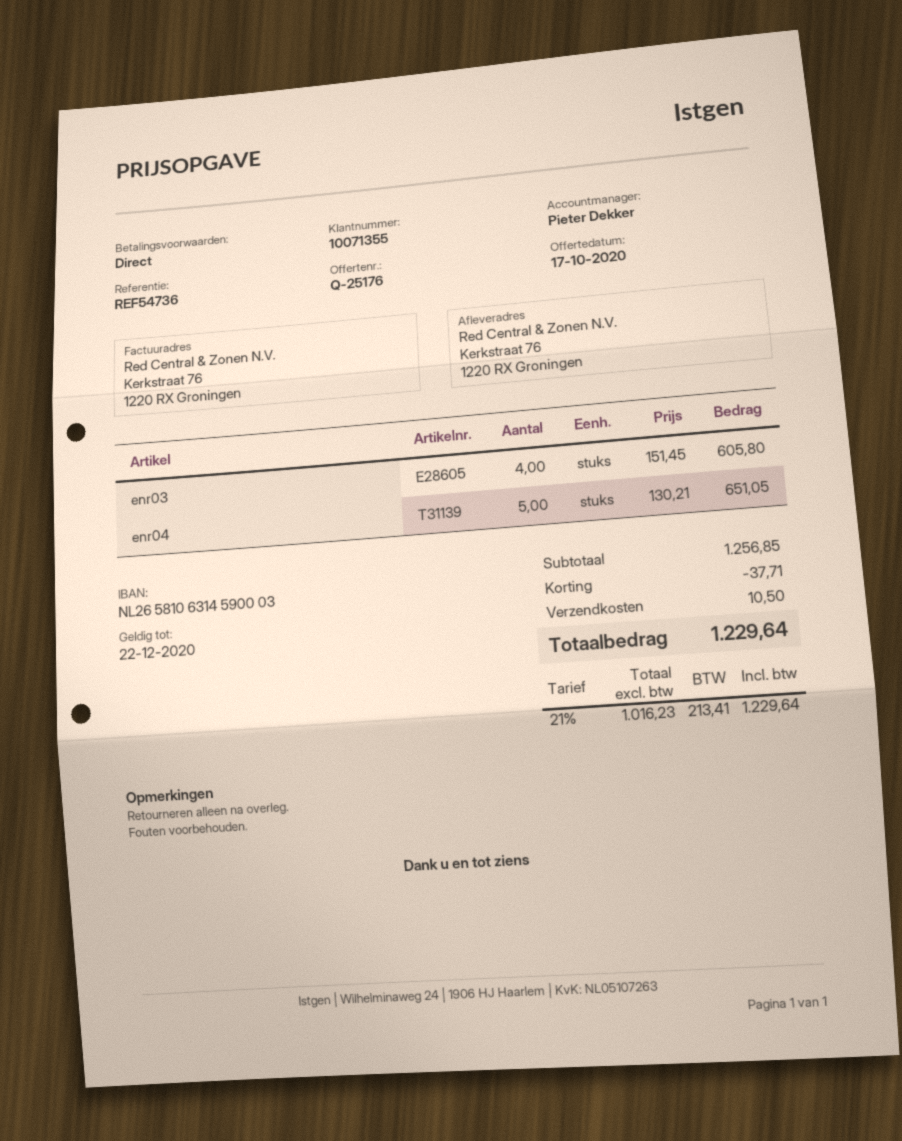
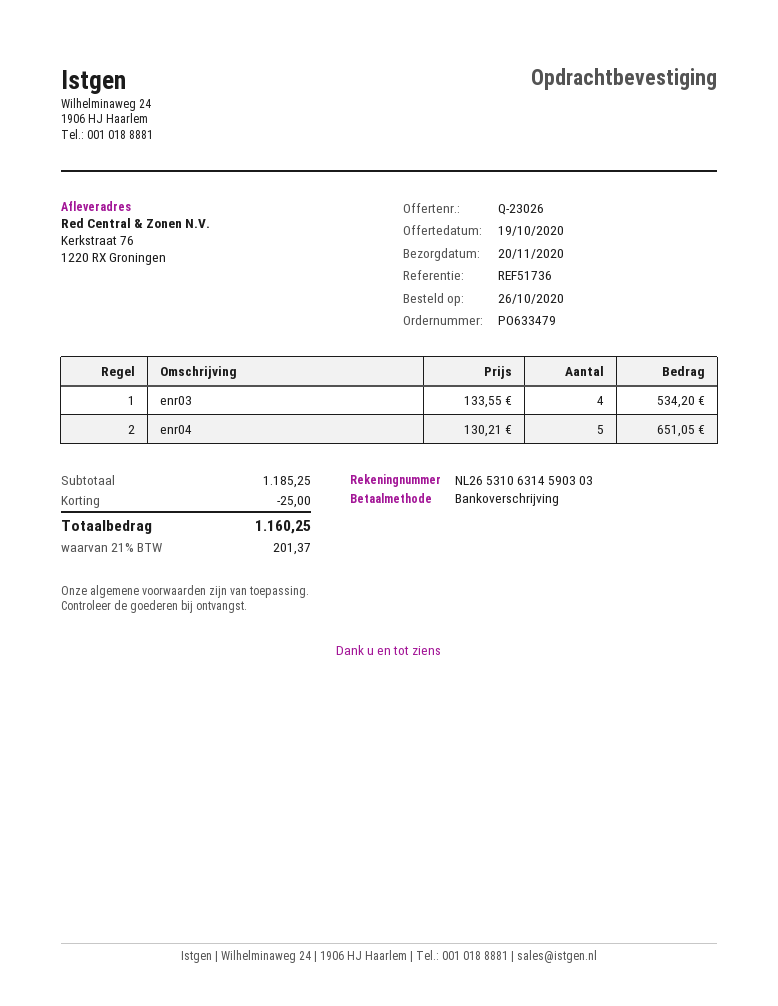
quote number: Q-25176 -> Q-23026
quote date: 2020-10-17 -> 2020-10-19
reference: REF54736 -> REF51736
bank account: NL2658106314590003 -> NL2653106314590303
enr03: 4 x 151.45 = 605.80 -> 4 x 133.55 = 534.20
subtotal: 1256.85 -> 1185.25
discount: 37.71 -> 25.00
shipping: 10.50 -> none
tax: 21% = 213.41 -> 21% = 201.37
total: 1229.64 -> 1160.25

